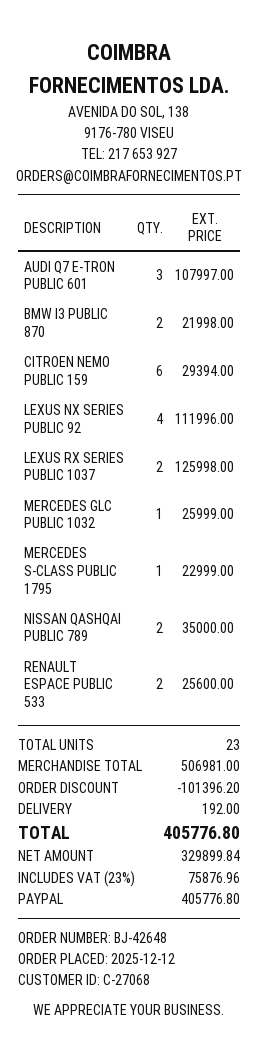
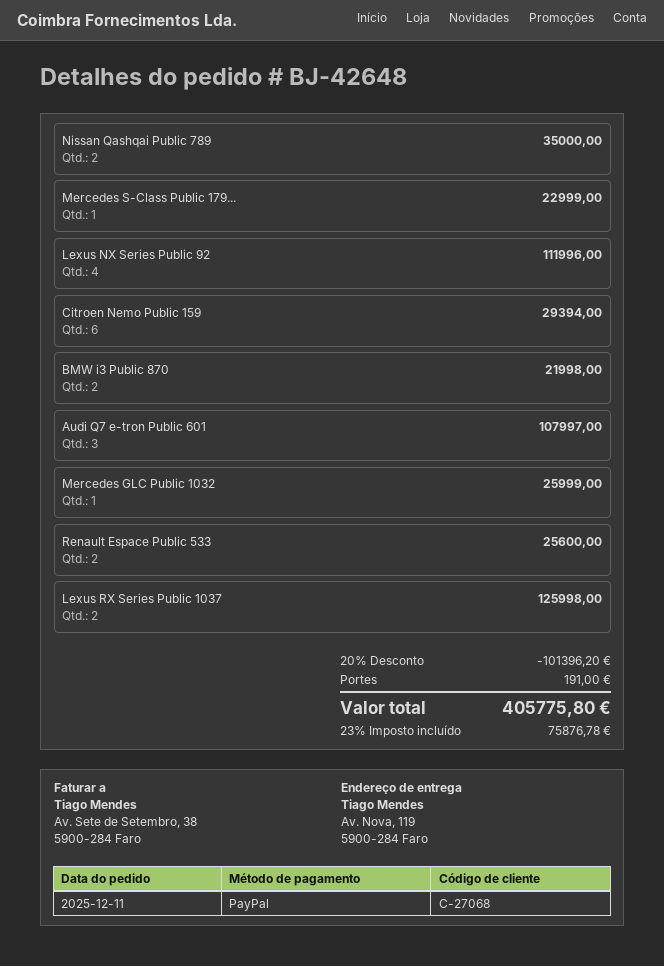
order date: 2025-12-12 -> 2025-12-11
shipping: 192.00 -> 191.00
tax: 23% = 75876.96 -> 23% = 75876.78
total: 405776.80 -> 405775.80

